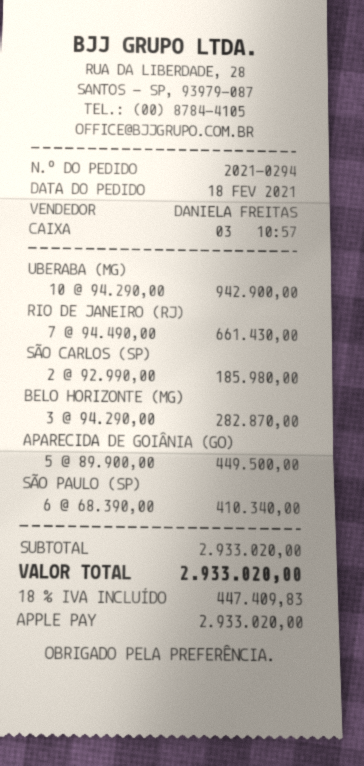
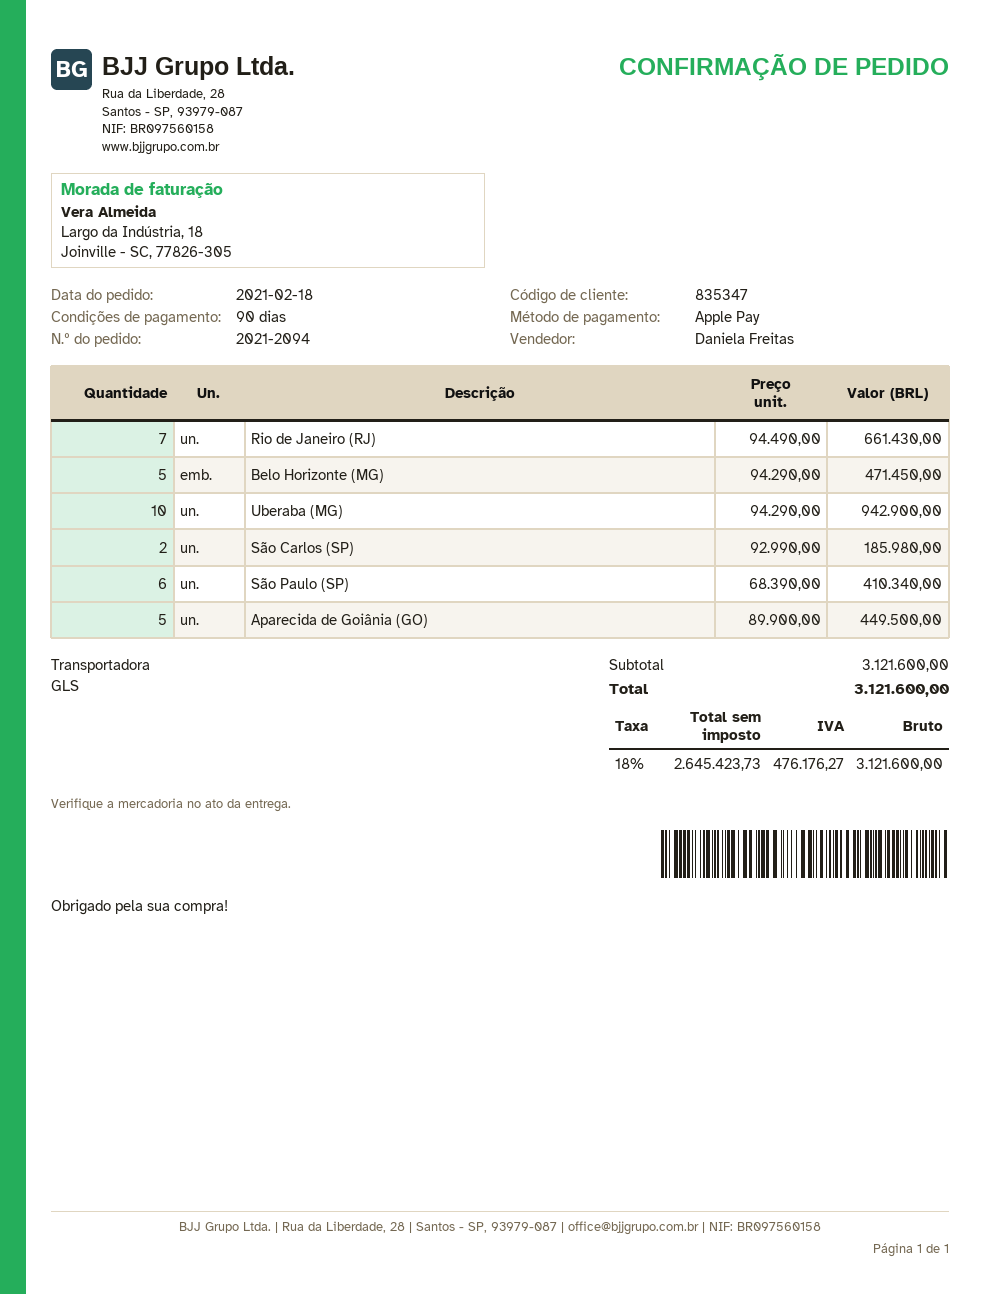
order number: 2021-0294 -> 2021-2094
BELO HORIZONTE (MG): 3 x 94290.00 = 282870.00 -> 5 x 94290.00 = 471450.00
subtotal: 2933020.00 -> 3121600.00
tax: 18% = 447409.83 -> 18% = 476176.27
total: 2933020.00 -> 3121600.00

